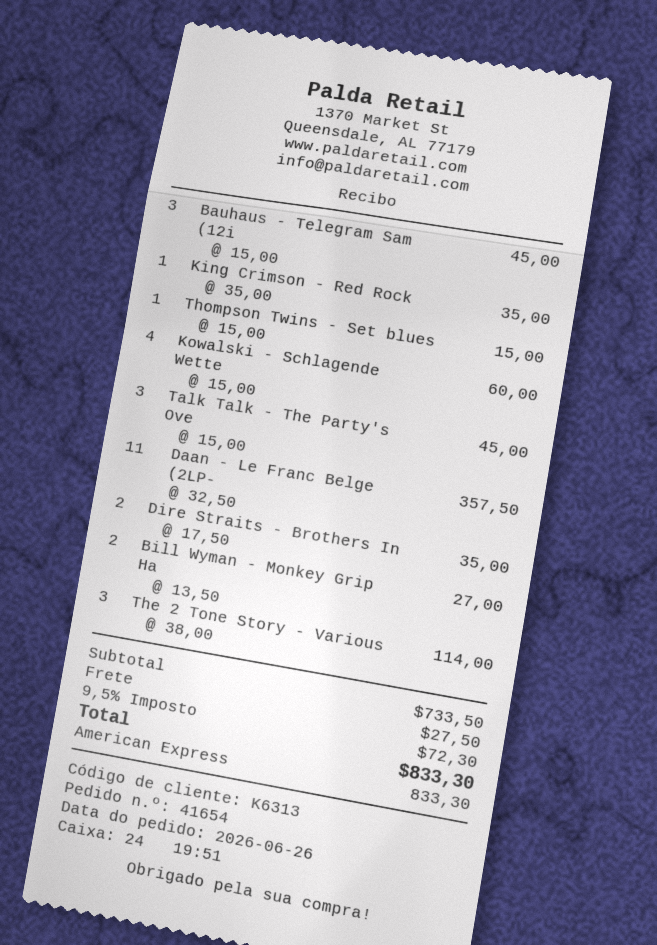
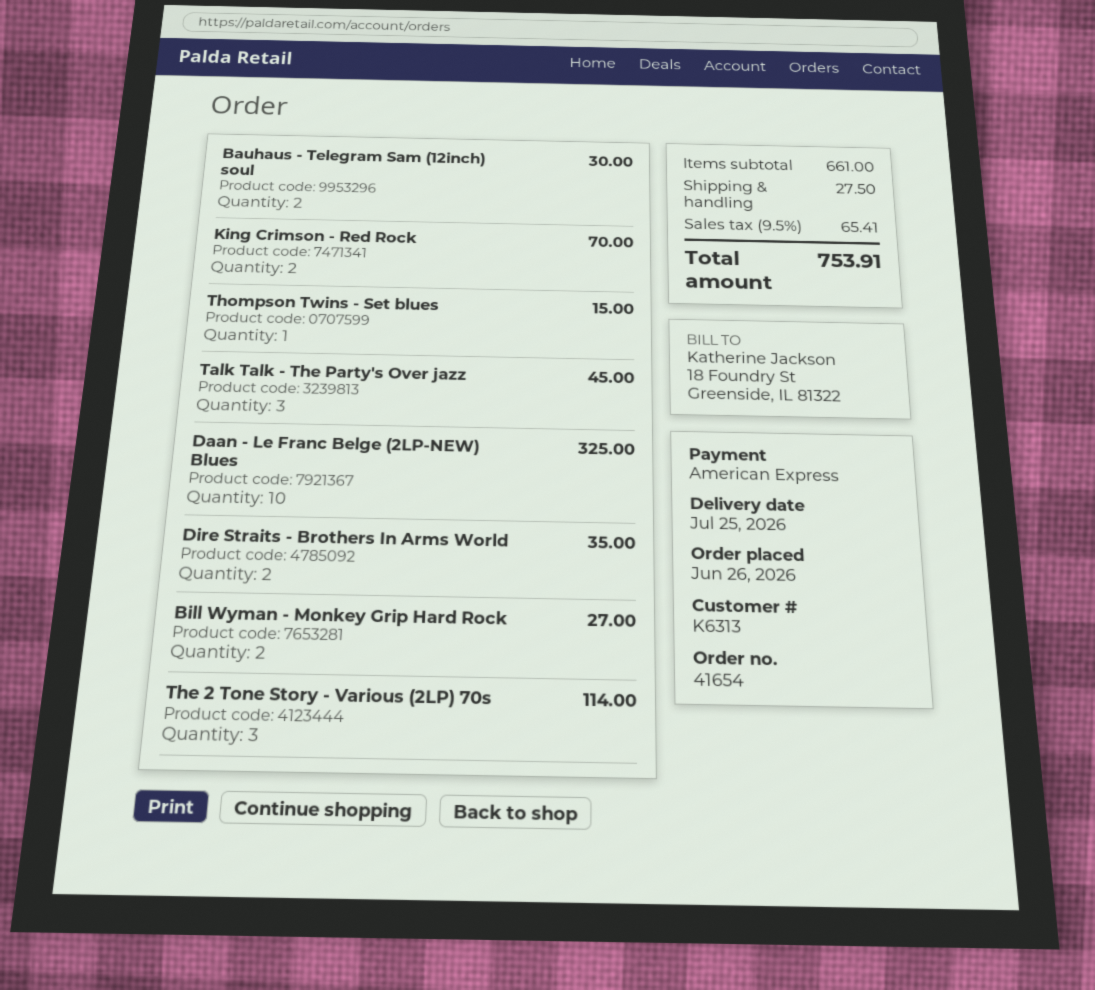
Bauhaus - Telegram Sam (12i: 3 for 45.00 -> 2 for 30.00
King Crimson - Red Rock: 1 for 35.00 -> 2 for 70.00
Kowalski - Schlagende Wette: 4 for 60.00 -> none
Daan - Le Franc Belge (2LP-: 11 for 357.50 -> 10 for 325.00
subtotal: 733.50 -> 661.00
tax: 9.5% = 72.30 -> 9.5% = 65.41
total: 833.30 -> 753.91

